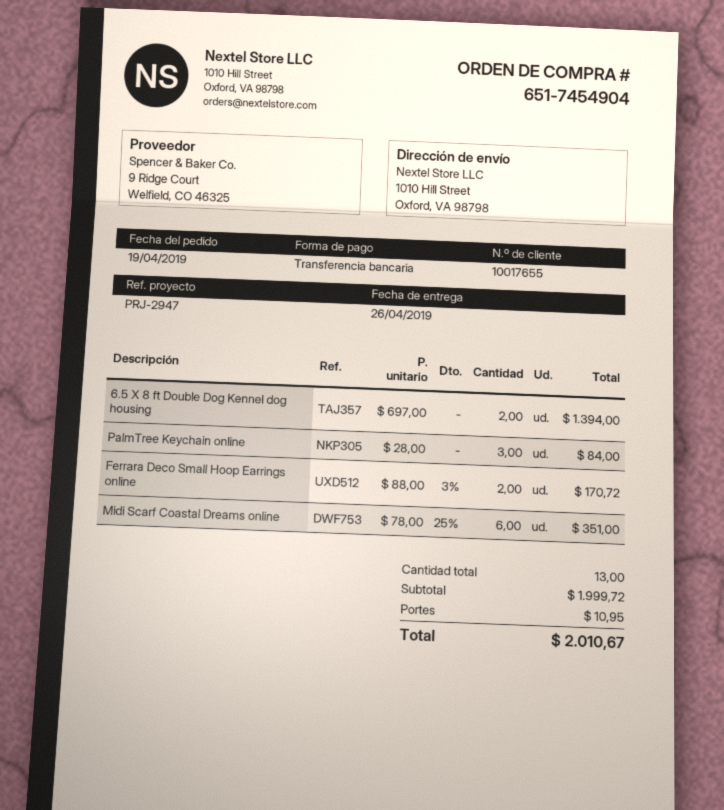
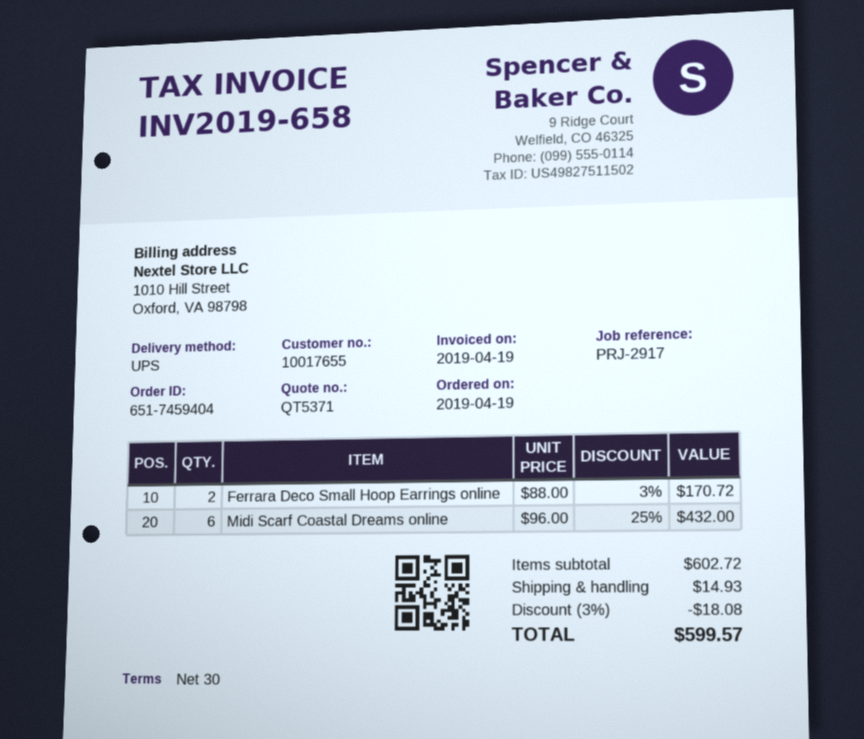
order number: 651-7454904 -> 651-7459404
reference: PRJ-2947 -> PRJ-2917
6.5 X 8 ft Double Dog Kennel dog housing: 2 x 697.00 = 1394.00 -> none
PalmTree Keychain online: 3 x 28.00 = 84.00 -> none
Midi Scarf Coastal Dreams online: 6 x 78.00 - 25% = 351.00 -> 6 x 96.00 - 25% = 432.00
subtotal: 1999.72 -> 602.72
discount: none -> 3% = 18.08
shipping: 10.95 -> 14.93
total: 2010.67 -> 599.57

